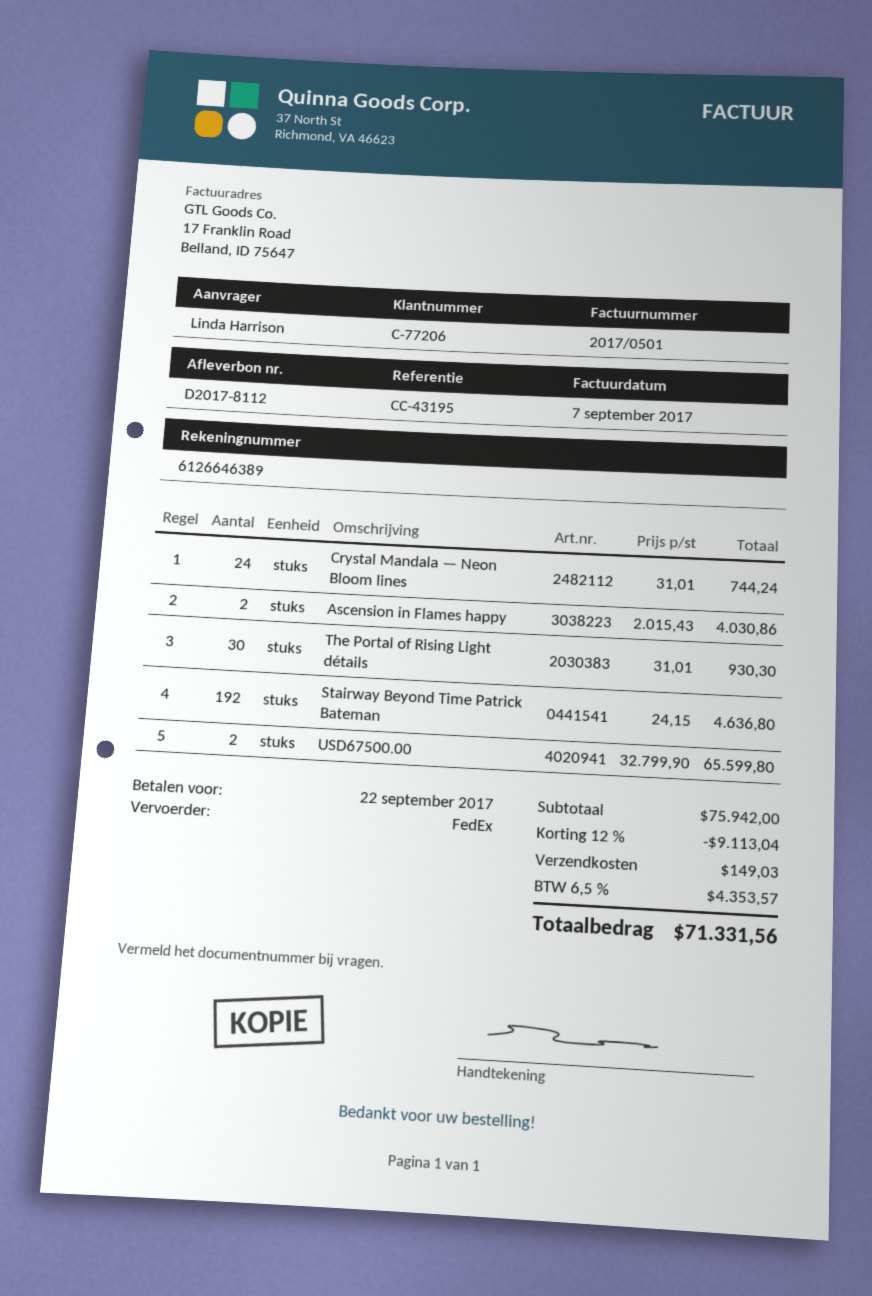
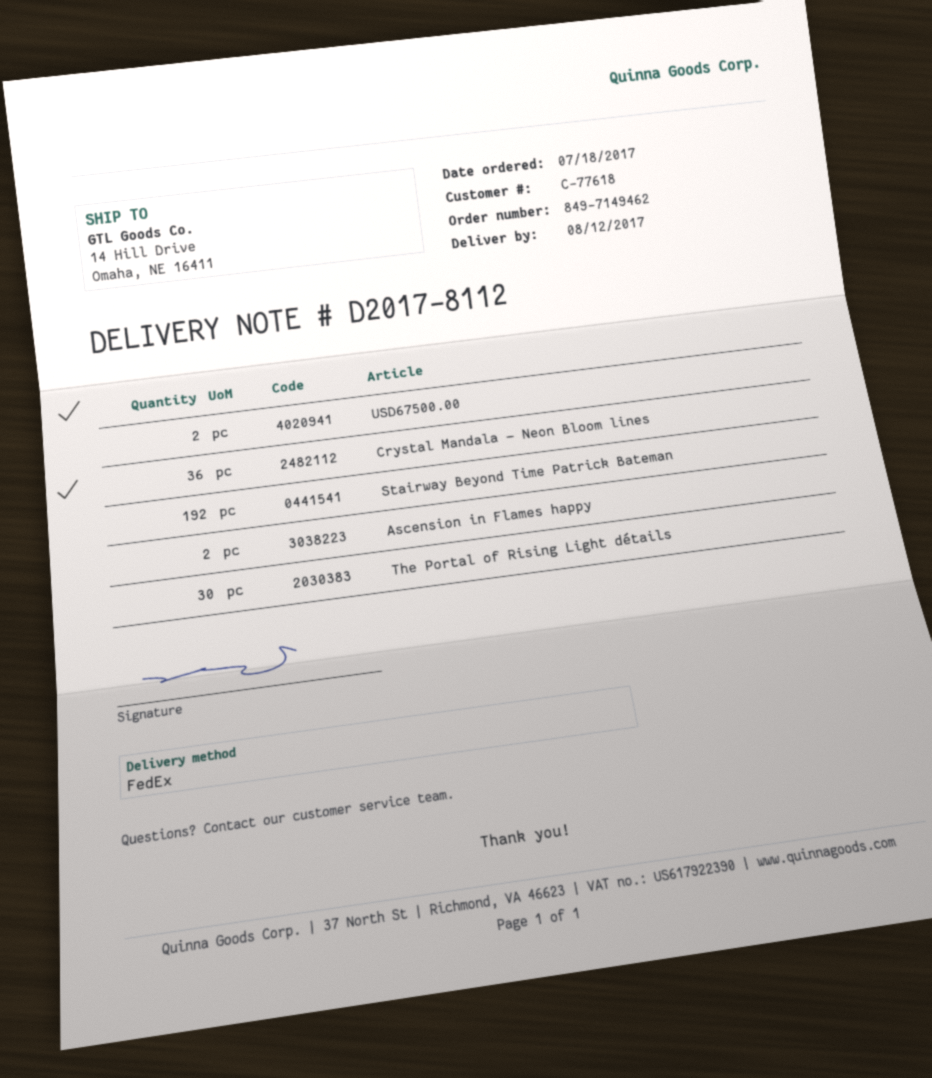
customer number: C-77206 -> C-77618
Crystal Mandala — Neon Bloom lines: 24 -> 36

